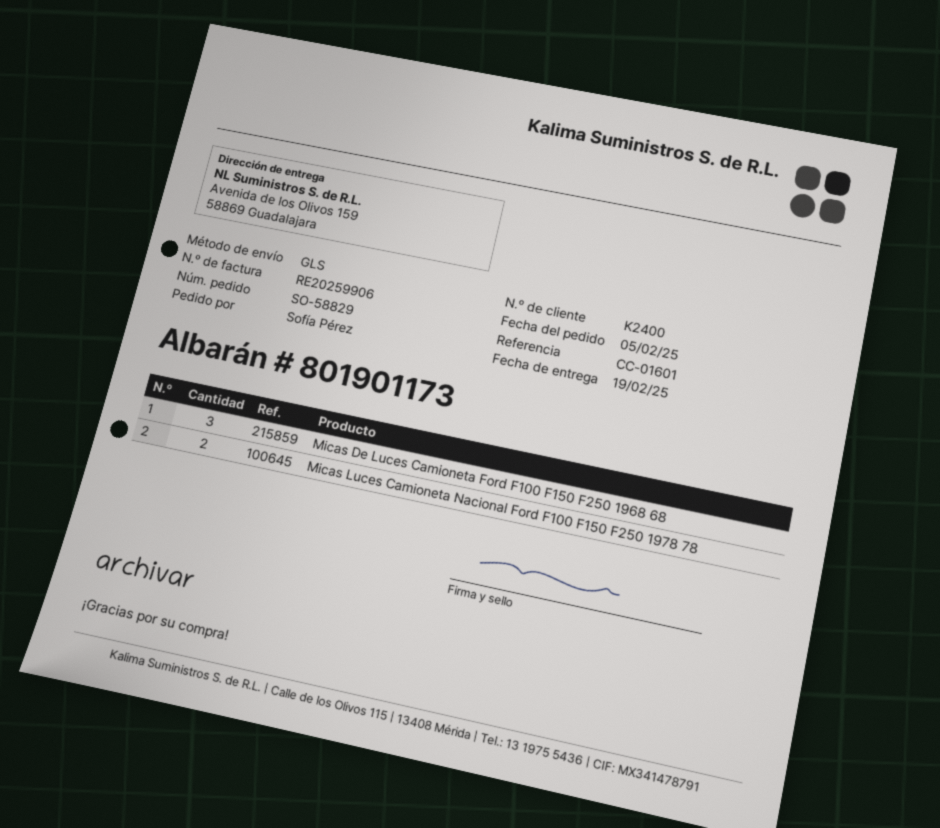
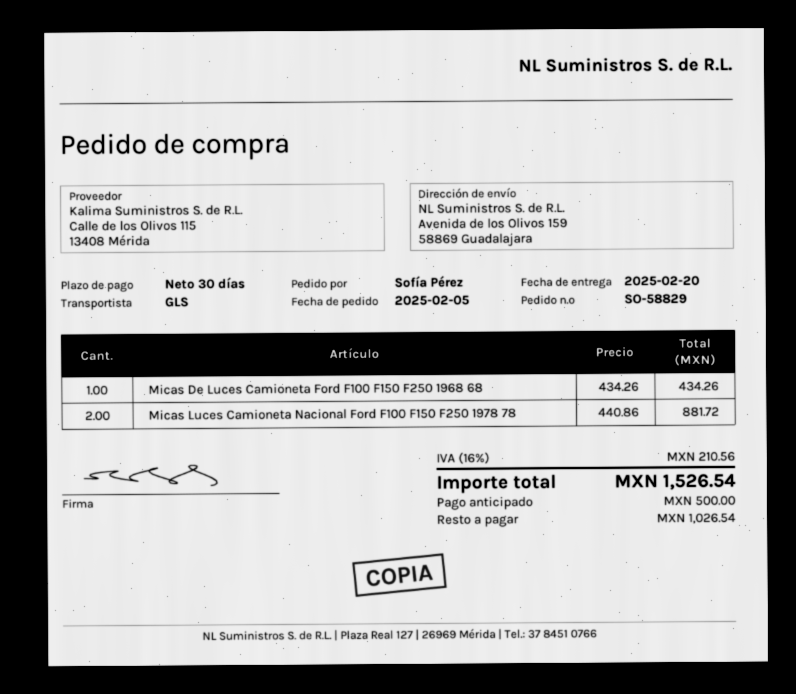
delivery date: 2025-02-19 -> 2025-02-20
Micas De Luces Camioneta Ford F100 F150 F250 1968 68: 3 -> 1

